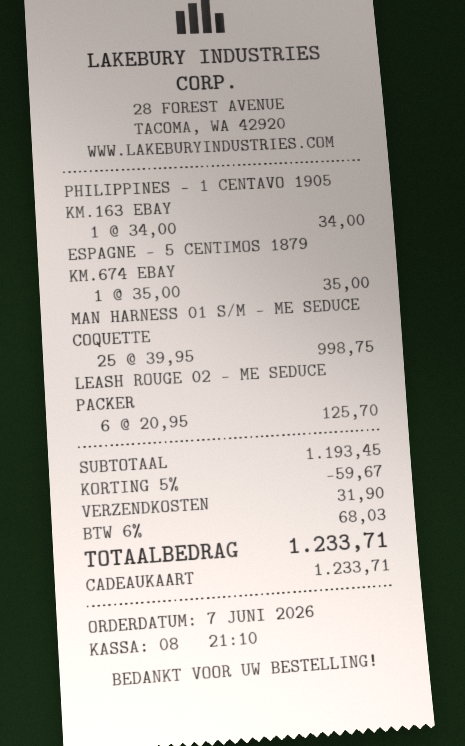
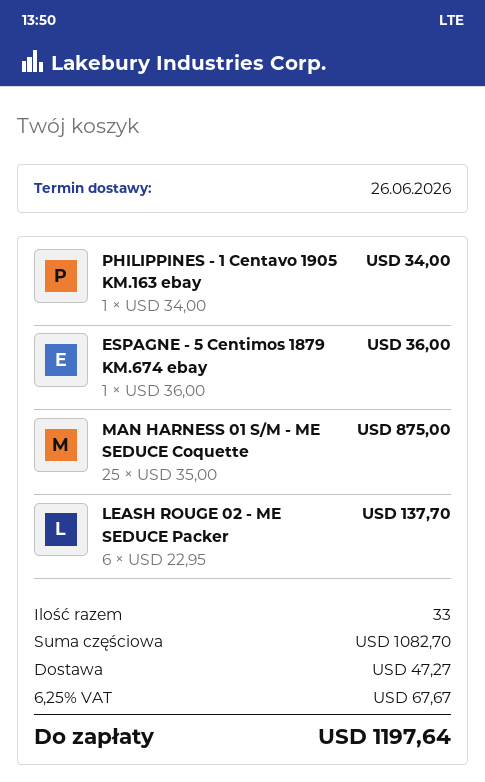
ESPAGNE - 5 CENTIMOS 1879 KM.674 EBAY: 1 x 35.00 = 35.00 -> 1 x 36.00 = 36.00
MAN HARNESS 01 S/M - ME SEDUCE COQUETTE: 25 x 39.95 = 998.75 -> 25 x 35.00 = 875.00
LEASH ROUGE 02 - ME SEDUCE PACKER: 6 x 20.95 = 125.70 -> 6 x 22.95 = 137.70
subtotal: 1193.45 -> 1082.70
discount: 5% = 59.67 -> none
shipping: 31.90 -> 47.27
tax: 6% = 68.03 -> 6.25% = 67.67
total: 1233.71 -> 1197.64

